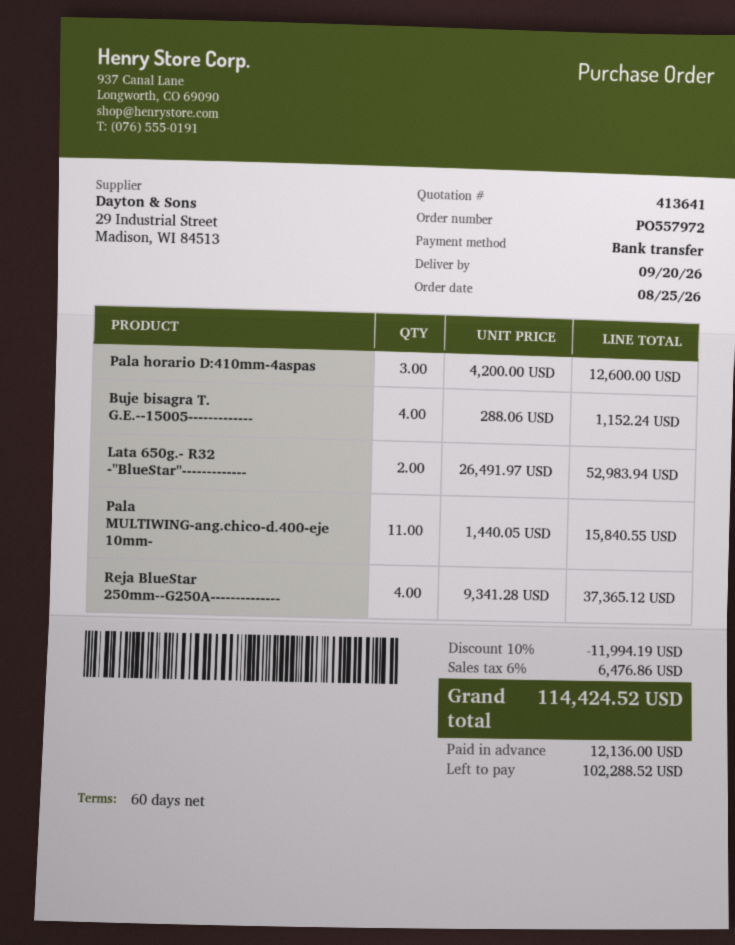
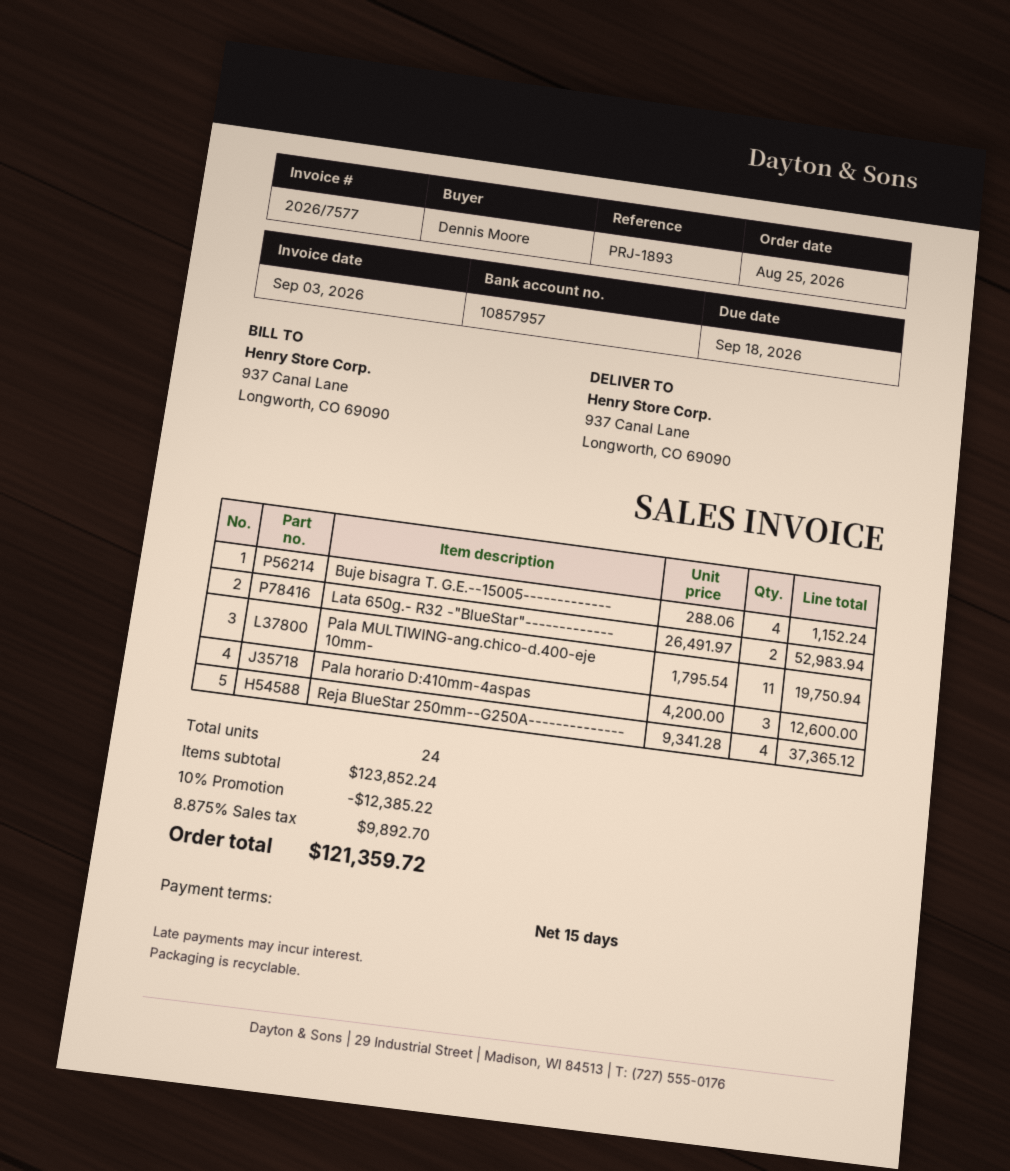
payment terms: 60 days -> 15 days
Pala MULTIWING-ang.chico-d.400-eje 10mm-: 11 x 1440.05 = 15840.55 -> 11 x 1795.54 = 19750.94
discount: 10% = 11994.19 -> 10% = 12385.22
tax: 6% = 6476.86 -> 8.875% = 9892.70
total: 114424.52 -> 121359.72

